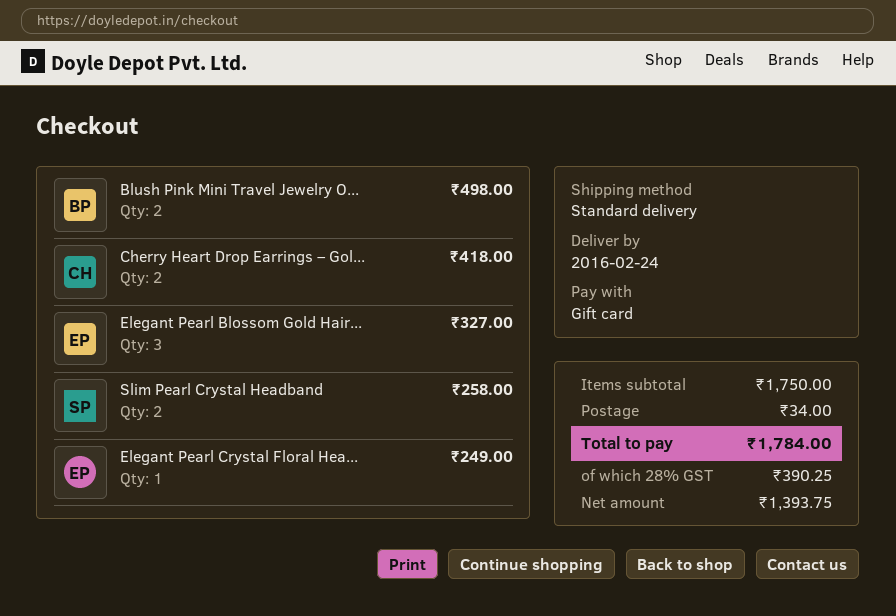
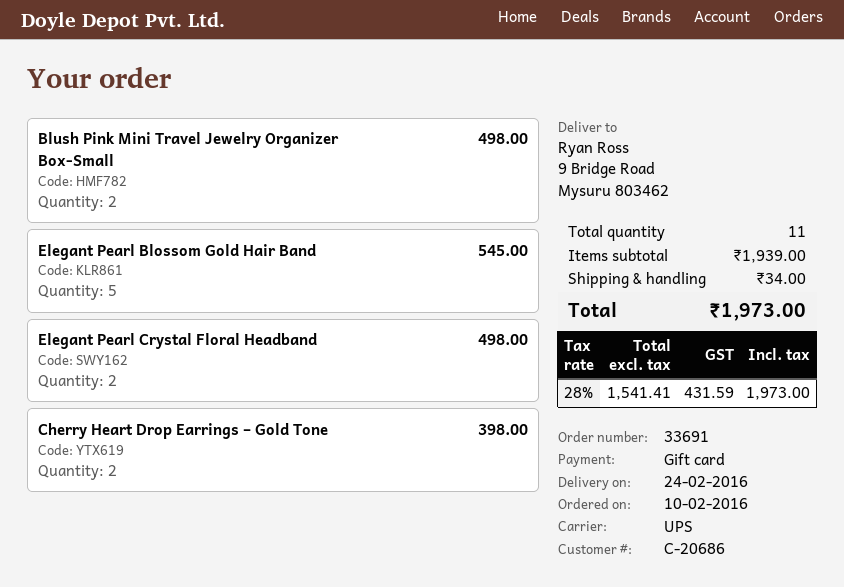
shipping method: standard -> UPS
Cherry Heart Drop Earrings – Gol...: 2 for 418.00 -> 2 for 398.00
Elegant Pearl Blossom Gold Hair...: 3 for 327.00 -> 5 for 545.00
Slim Pearl Crystal Headband: 2 for 258.00 -> none
Elegant Pearl Crystal Floral Hea...: 1 for 249.00 -> 2 for 498.00
subtotal: 1750.00 -> 1939.00
net: 1393.75 -> 1541.41
tax: 28% = 390.25 -> 28% = 431.59
total: 1784.00 -> 1973.00

